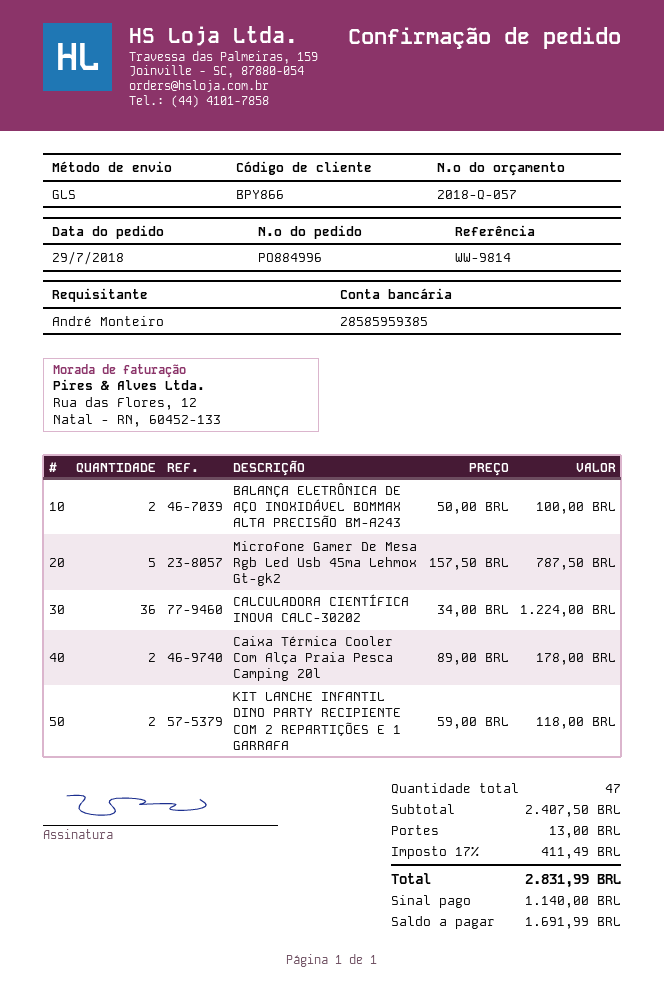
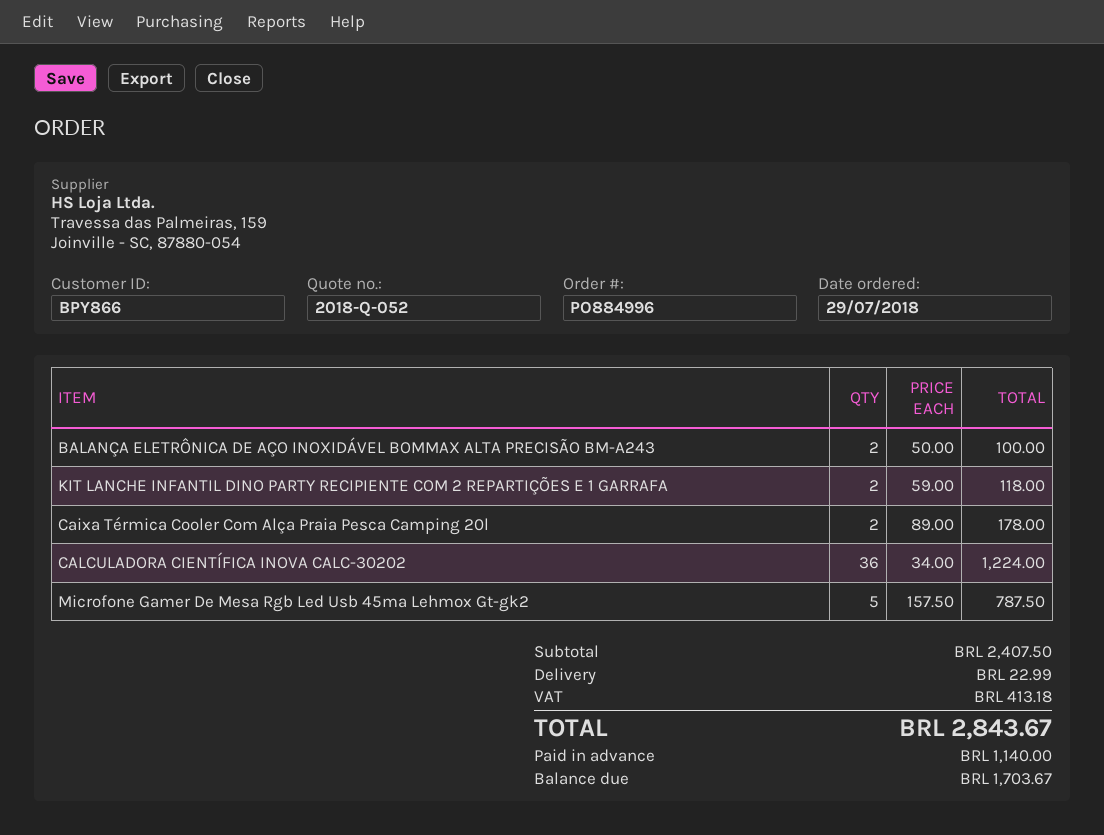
quote number: 2018-Q-057 -> 2018-Q-052
shipping: 13.00 -> 22.99
tax: 411.49 -> 413.18
total: 2831.99 -> 2843.67
balance: 1691.99 -> 1703.67

